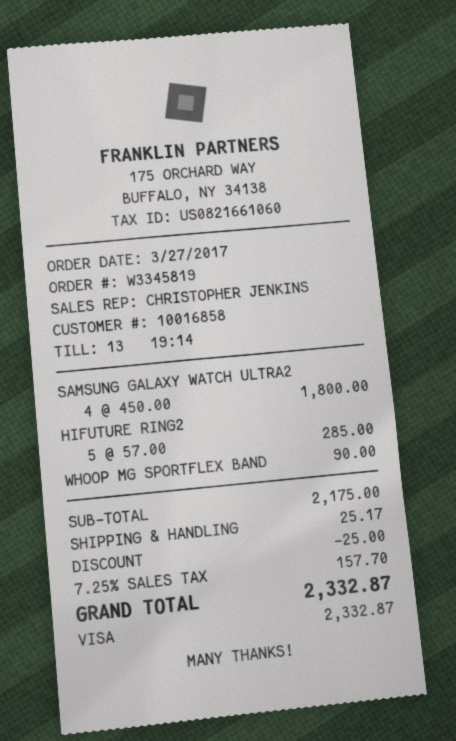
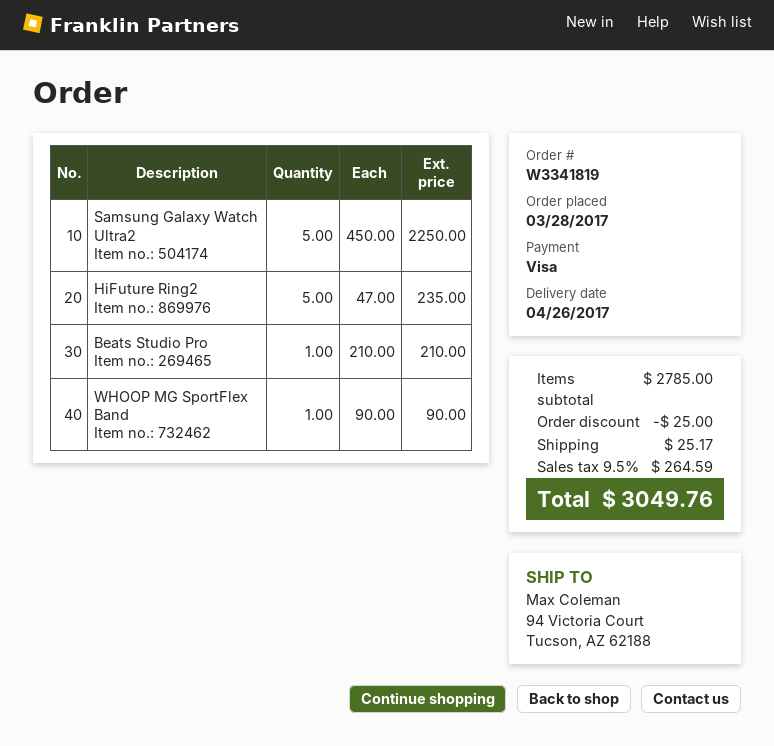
order number: W3345819 -> W3341819
order date: 2017-03-27 -> 2017-03-28
SAMSUNG GALAXY WATCH ULTRA2: 4 x 450.00 = 1800.00 -> 5 x 450.00 = 2250.00
HIFUTURE RING2: 5 x 57.00 = 285.00 -> 5 x 47.00 = 235.00
Beats Studio Pro: none -> 1 x 210.00 = 210.00
subtotal: 2175.00 -> 2785.00
tax: 7.25% = 157.70 -> 9.5% = 264.59
total: 2332.87 -> 3049.76

